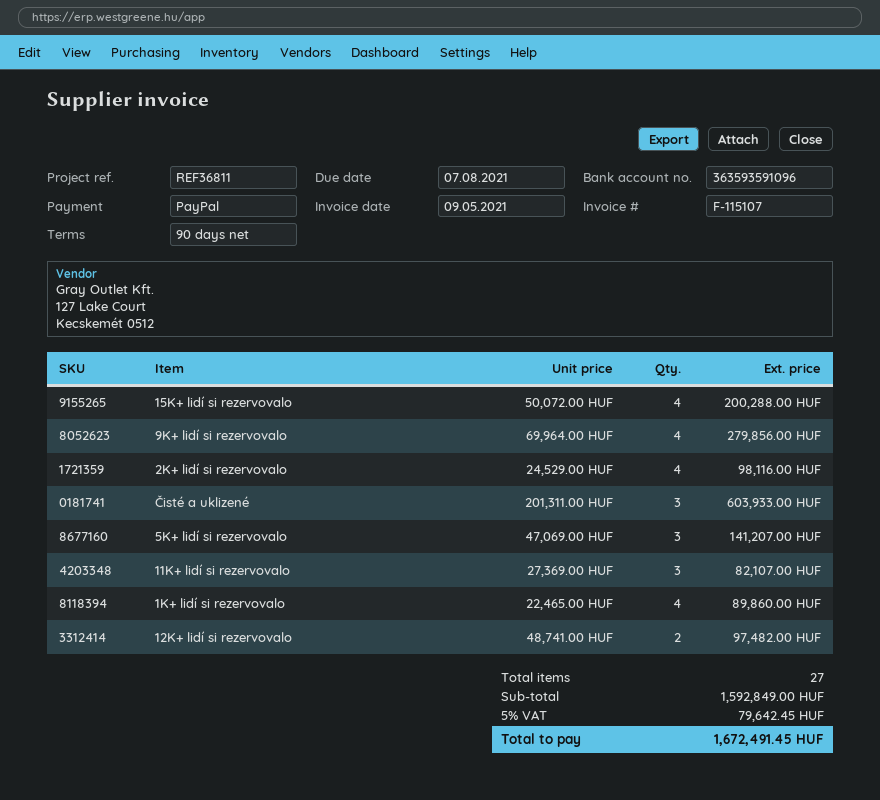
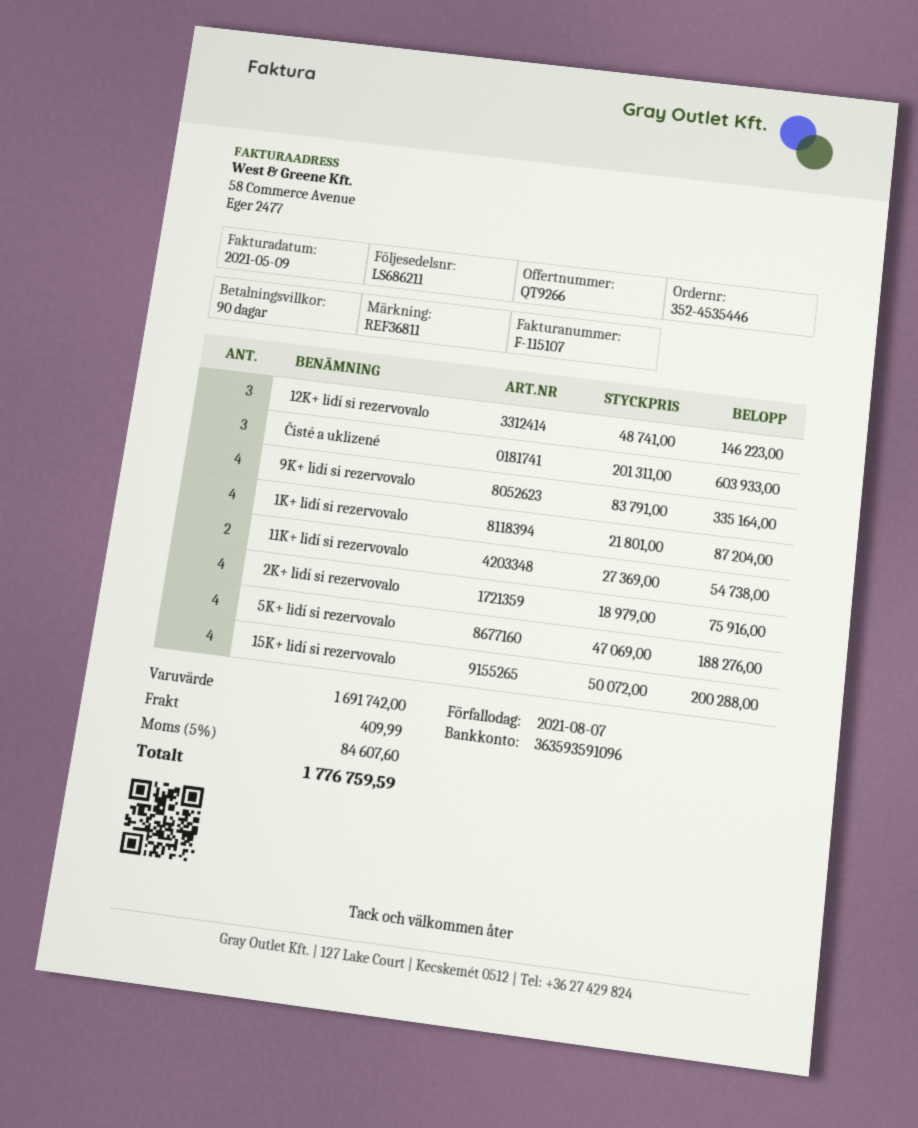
9K+ lidí si rezervovalo: 4 x 69964.00 = 279856.00 -> 4 x 83791.00 = 335164.00
2K+ lidí si rezervovalo: 4 x 24529.00 = 98116.00 -> 4 x 18979.00 = 75916.00
5K+ lidí si rezervovalo: 3 x 47069.00 = 141207.00 -> 4 x 47069.00 = 188276.00
11K+ lidí si rezervovalo: 3 x 27369.00 = 82107.00 -> 2 x 27369.00 = 54738.00
1K+ lidí si rezervovalo: 4 x 22465.00 = 89860.00 -> 4 x 21801.00 = 87204.00
12K+ lidí si rezervovalo: 2 x 48741.00 = 97482.00 -> 3 x 48741.00 = 146223.00
subtotal: 1592849.00 -> 1691742.00
shipping: none -> 409.99
tax: 5% = 79642.45 -> 5% = 84607.60
total: 1672491.45 -> 1776759.59

